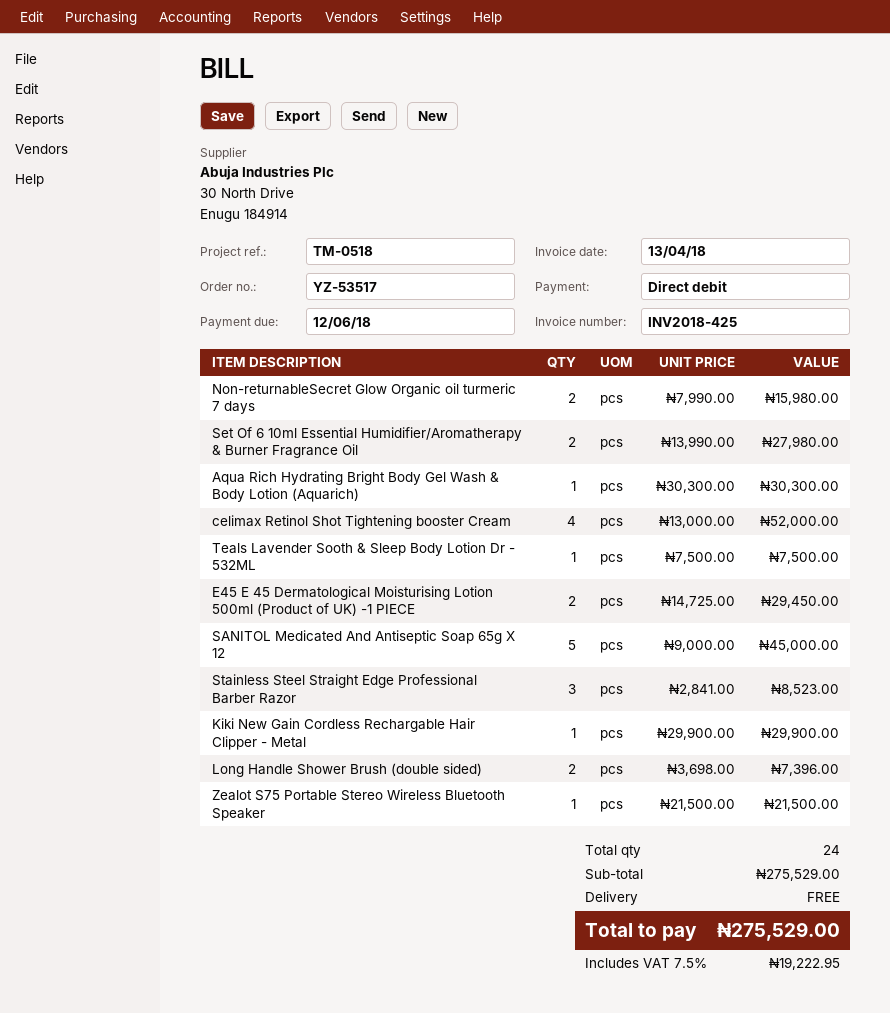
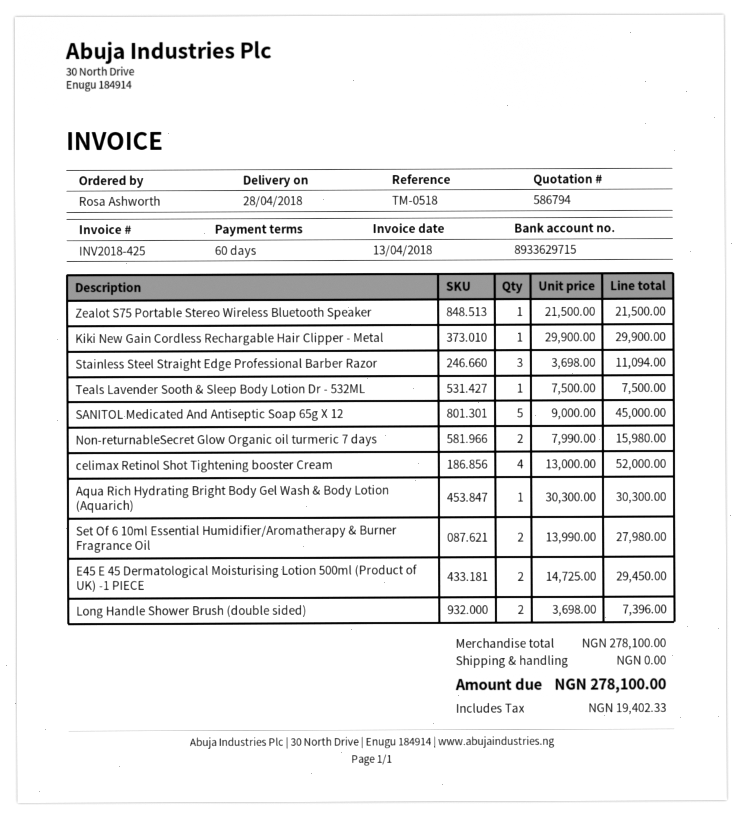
Stainless Steel Straight Edge Professional Barber Razor: 3 x 2841.00 = 8523.00 -> 3 x 3698.00 = 11094.00
subtotal: 275529.00 -> 278100.00
tax: 19222.95 -> 19402.33
total: 275529.00 -> 278100.00

